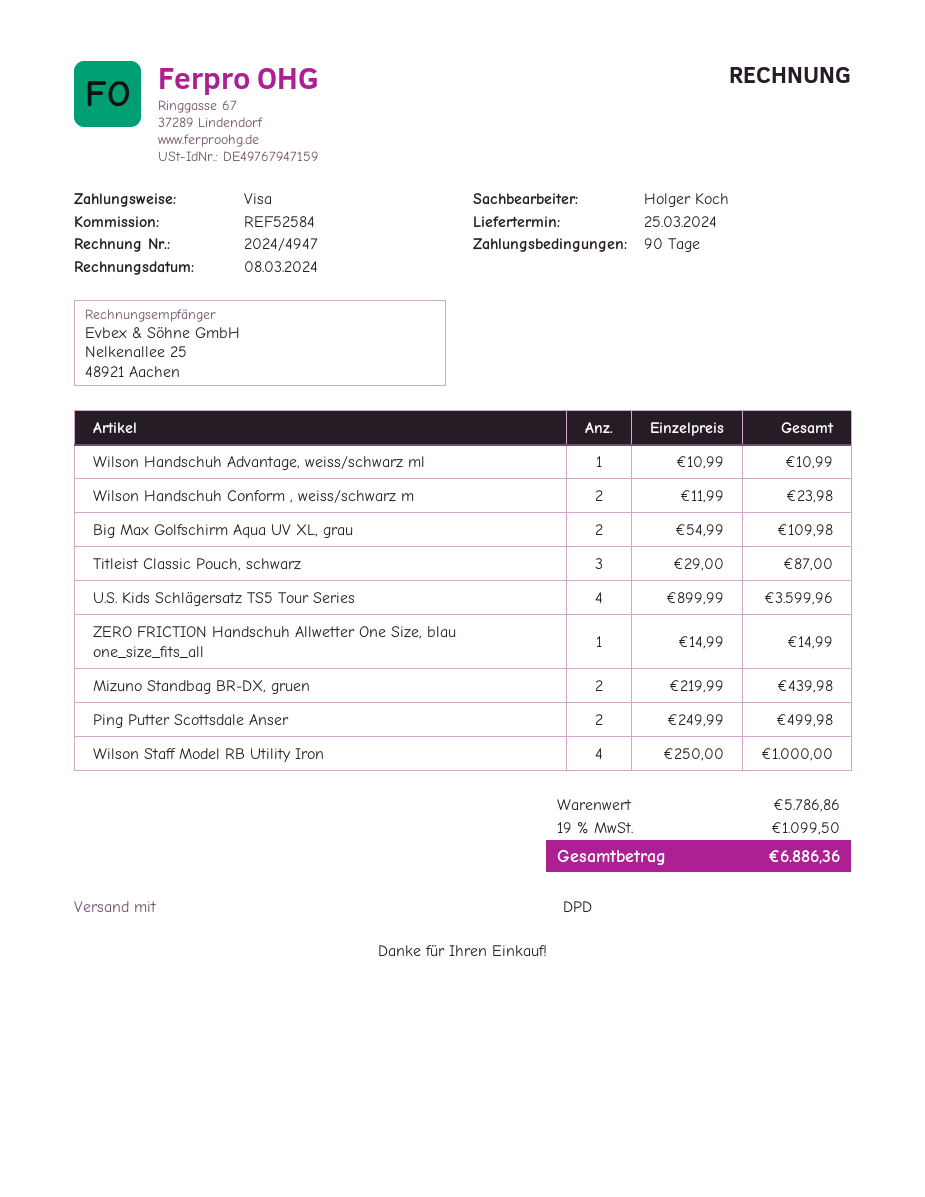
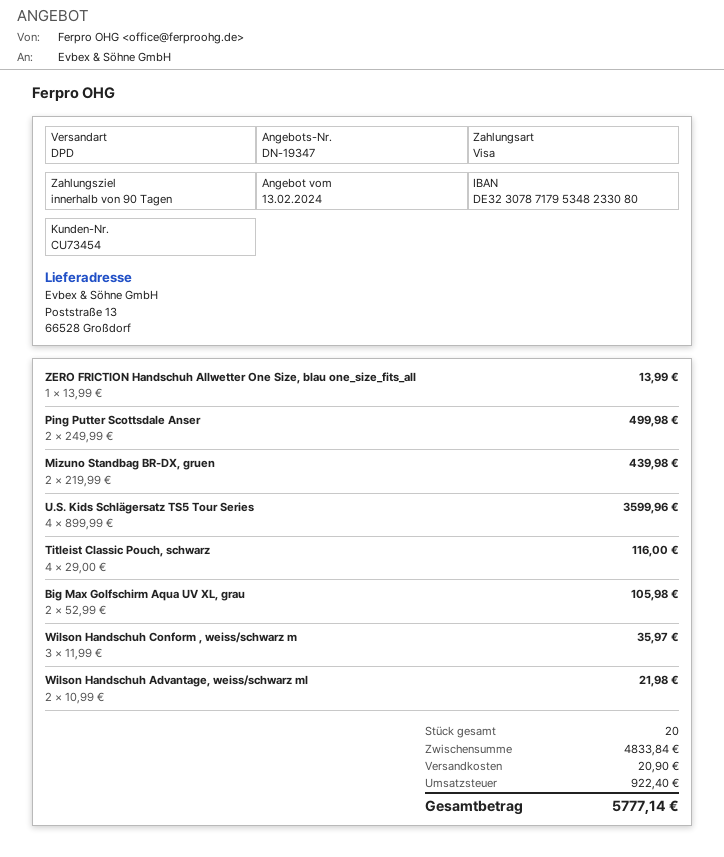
Wilson Handschuh Advantage, weiss/schwarz ml: 1 x 10.99 = 10.99 -> 2 x 10.99 = 21.98
Wilson Handschuh Conform , weiss/schwarz m: 2 x 11.99 = 23.98 -> 3 x 11.99 = 35.97
Big Max Golfschirm Aqua UV XL, grau: 2 x 54.99 = 109.98 -> 2 x 52.99 = 105.98
Titleist Classic Pouch, schwarz: 3 x 29.00 = 87.00 -> 4 x 29.00 = 116.00
ZERO FRICTION Handschuh Allwetter One Size, blau one_size_fits_all: 1 x 14.99 = 14.99 -> 1 x 13.99 = 13.99
Wilson Staff Model RB Utility Iron: 4 x 250.00 = 1000.00 -> none
subtotal: 5786.86 -> 4833.84
shipping: none -> 20.90
tax: 1099.50 -> 922.40
total: 6886.36 -> 5777.14

